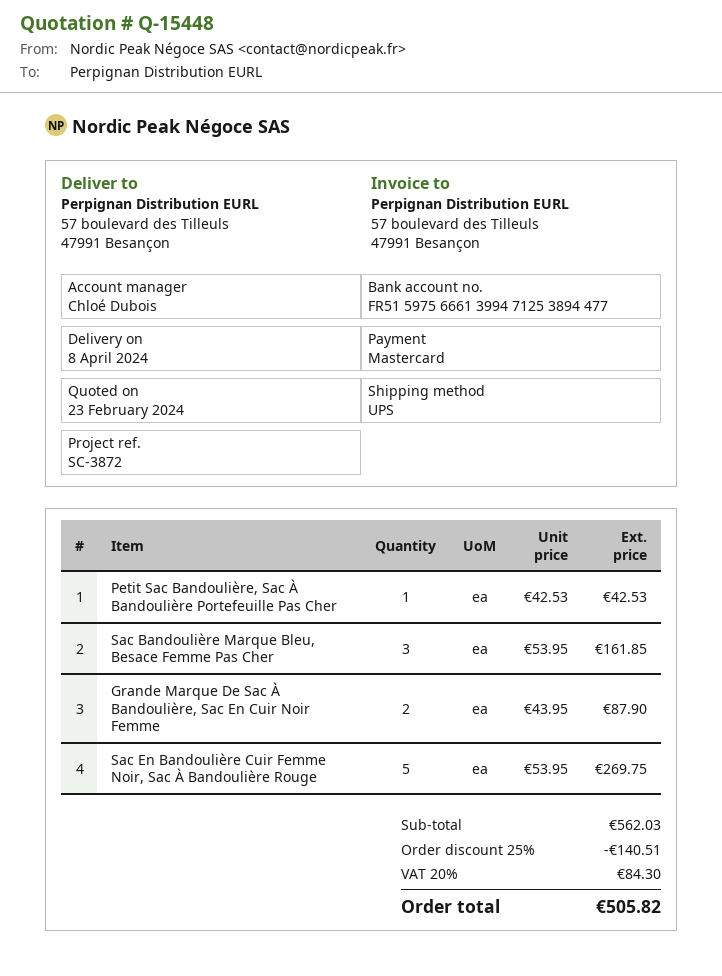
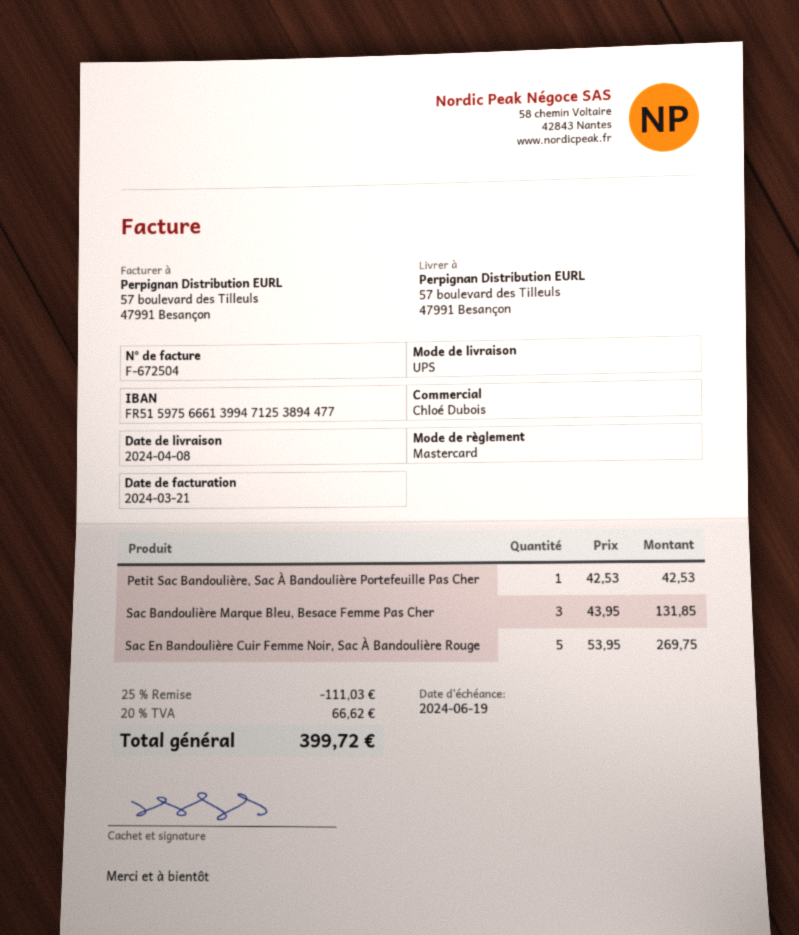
Sac Bandoulière Marque Bleu, Besace Femme Pas Cher: 3 x 53.95 = 161.85 -> 3 x 43.95 = 131.85
Grande Marque De Sac À Bandoulière, Sac En Cuir Noir Femme: 2 x 43.95 = 87.90 -> none
discount: 25% = 140.51 -> 25% = 111.03
tax: 20% = 84.30 -> 20% = 66.62
total: 505.82 -> 399.72

